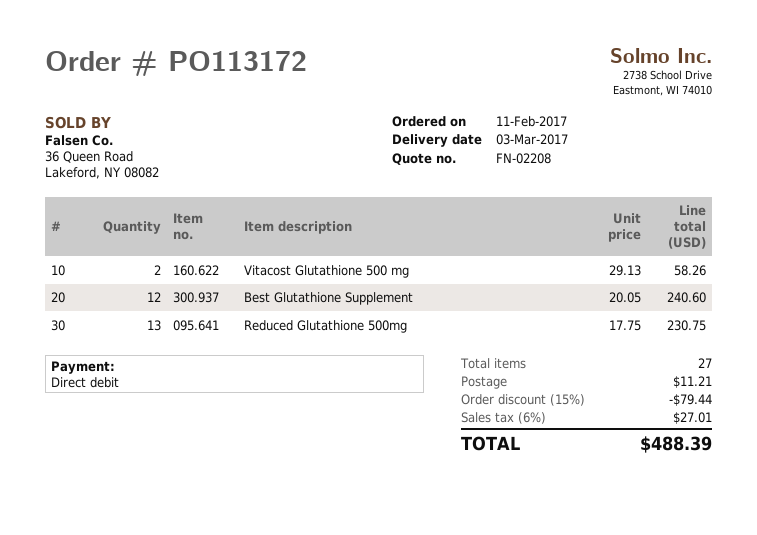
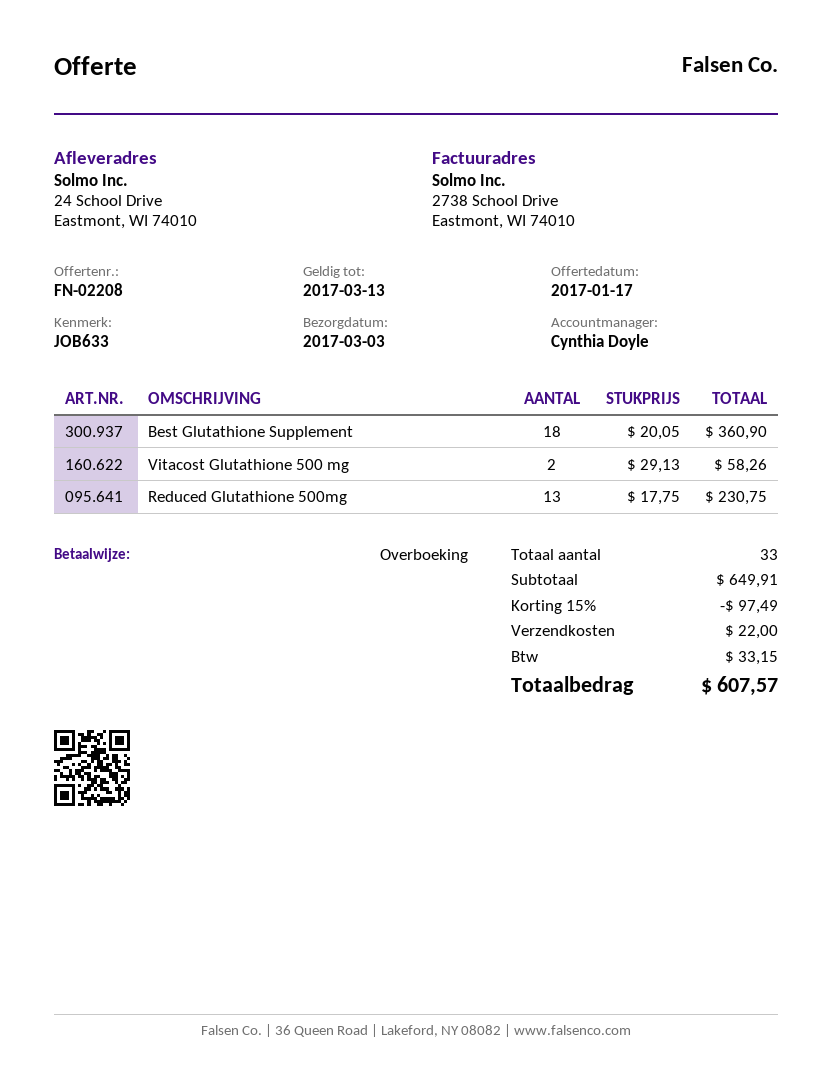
payment method: direct debit -> bank transfer
Best Glutathione Supplement: 12 x 20.05 = 240.60 -> 18 x 20.05 = 360.90
total quantity: 27 -> 33
discount: 15% = 79.44 -> 15% = 97.49
shipping: 11.21 -> 22.00
tax: 27.01 -> 33.15
total: 488.39 -> 607.57

